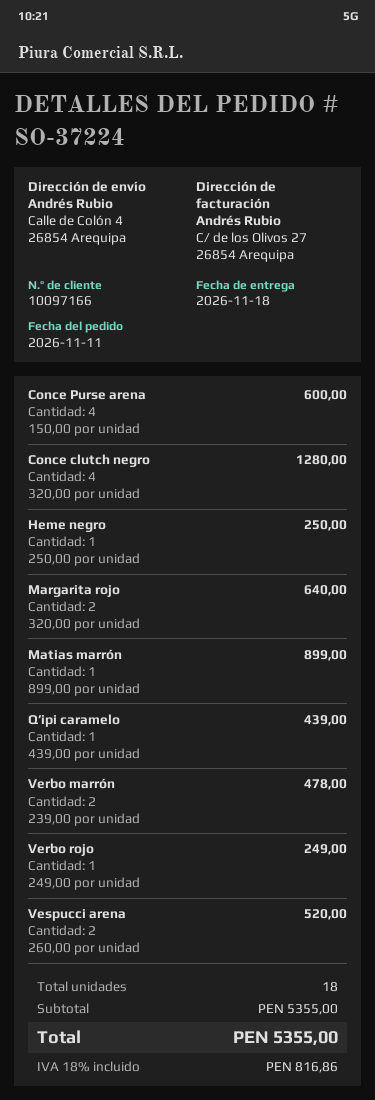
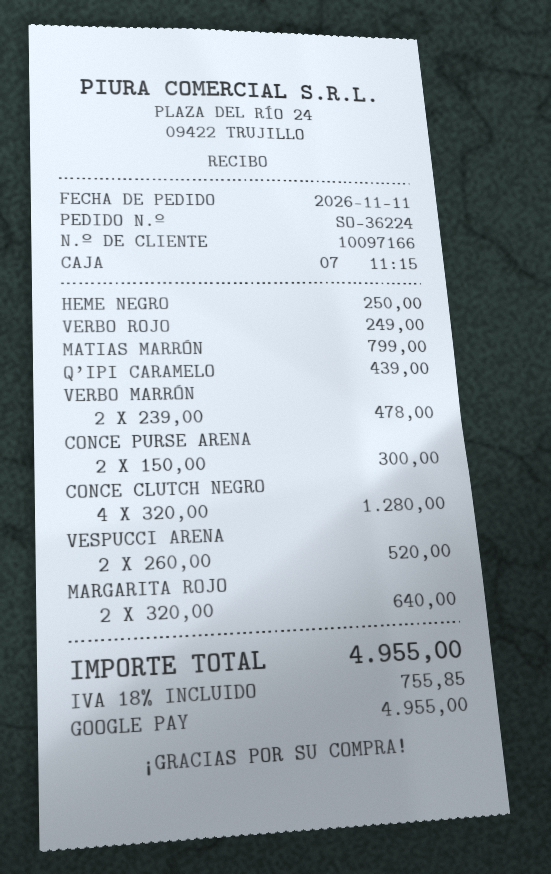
order number: SO-37224 -> SO-36224
Conce Purse arena: 4 x 150.00 = 600.00 -> 2 x 150.00 = 300.00
Matias marrón: 1 x 899.00 = 899.00 -> 1 x 799.00 = 799.00
tax: 18% = 816.86 -> 18% = 755.85
total: 5355.00 -> 4955.00

